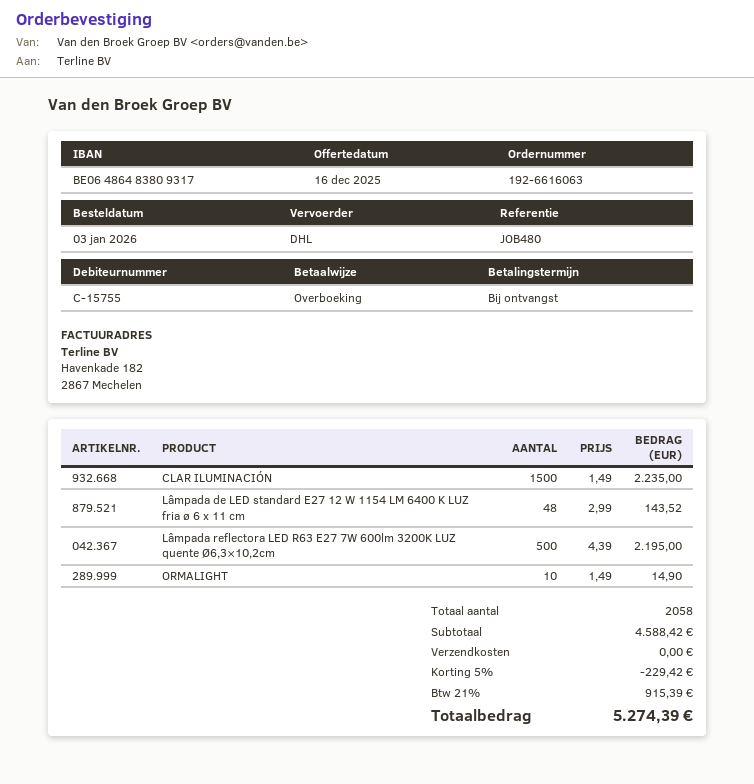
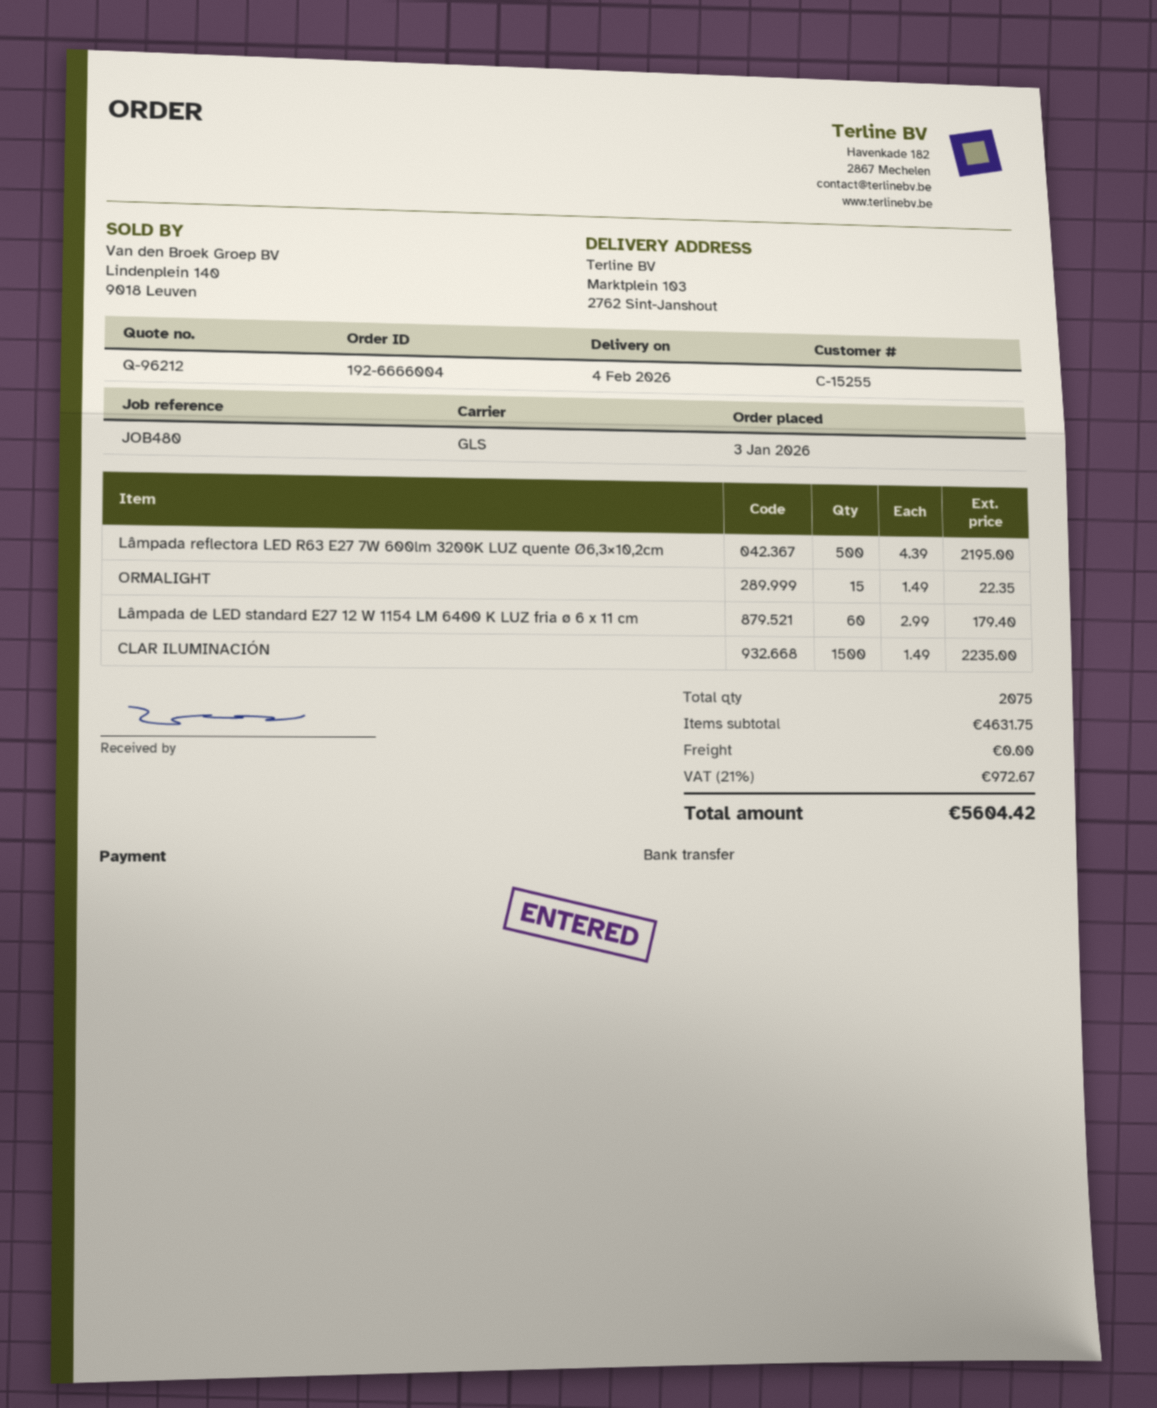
order number: 192-6616063 -> 192-6666004
customer number: C-15755 -> C-15255
shipping method: DHL -> GLS
Lâmpada de LED standard E27 12 W 1154 LM 6400 K LUZ fria ø 6 x 11 cm: 48 x 2.99 = 143.52 -> 60 x 2.99 = 179.40
ORMALIGHT: 10 x 1.49 = 14.90 -> 15 x 1.49 = 22.35
total quantity: 2058 -> 2075
subtotal: 4588.42 -> 4631.75
discount: 5% = 229.42 -> none
tax: 21% = 915.39 -> 21% = 972.67
total: 5274.39 -> 5604.42

